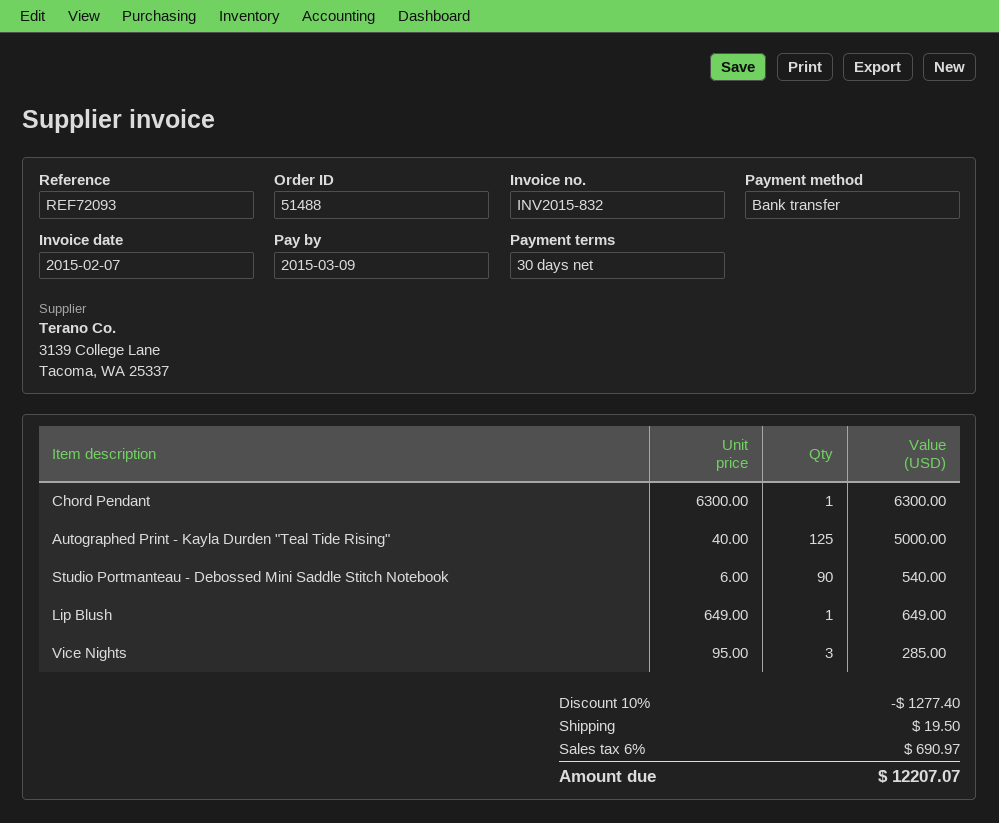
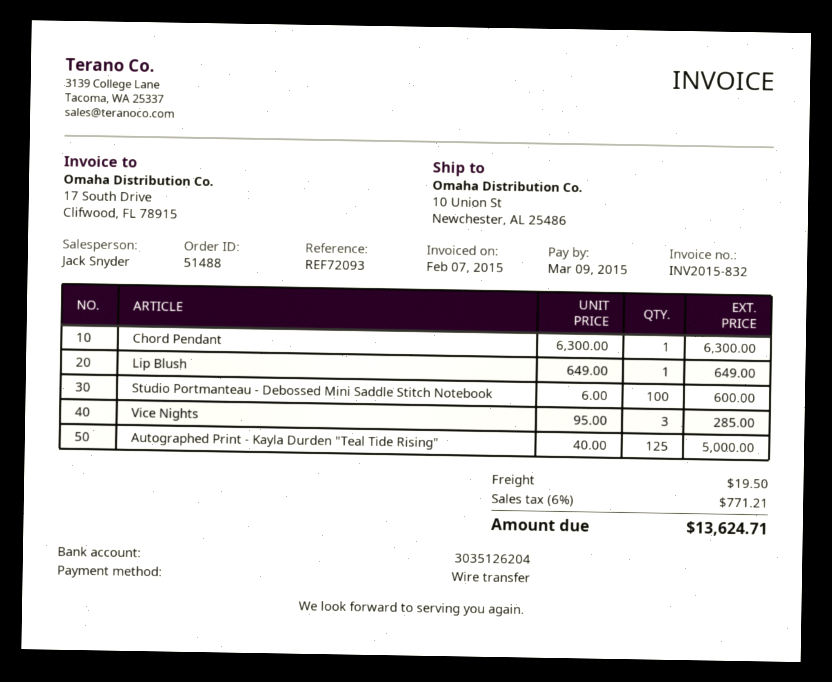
Studio Portmanteau - Debossed Mini Saddle Stitch Notebook: 90 x 6.00 = 540.00 -> 100 x 6.00 = 600.00
discount: 10% = 1277.40 -> none
tax: 6% = 690.97 -> 6% = 771.21
total: 12207.07 -> 13624.71

